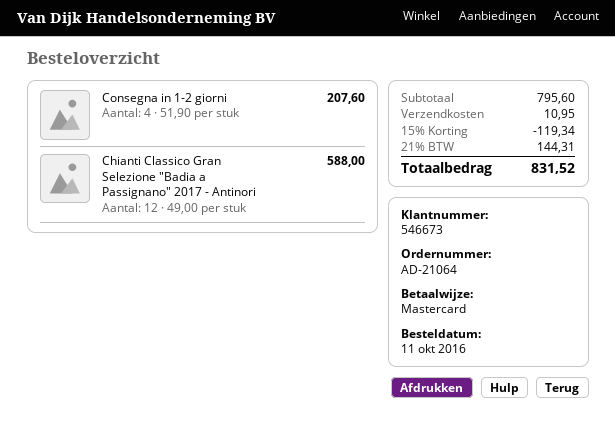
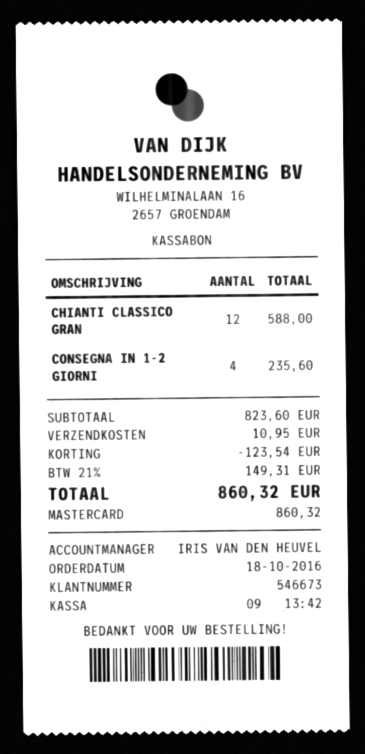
order date: 2016-10-11 -> 2016-10-18
Consegna in 1-2 giorni: 4 for 207.60 -> 4 for 235.60
subtotal: 795.60 -> 823.60
discount: 119.34 -> 123.54
tax: 21% = 144.31 -> 21% = 149.31
total: 831.52 -> 860.32

